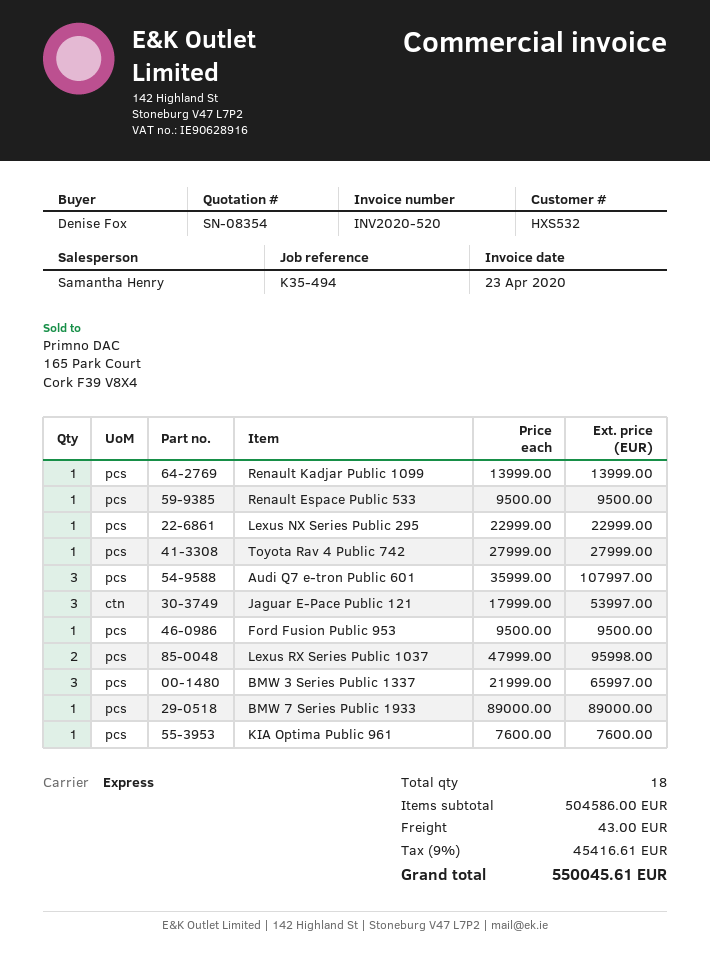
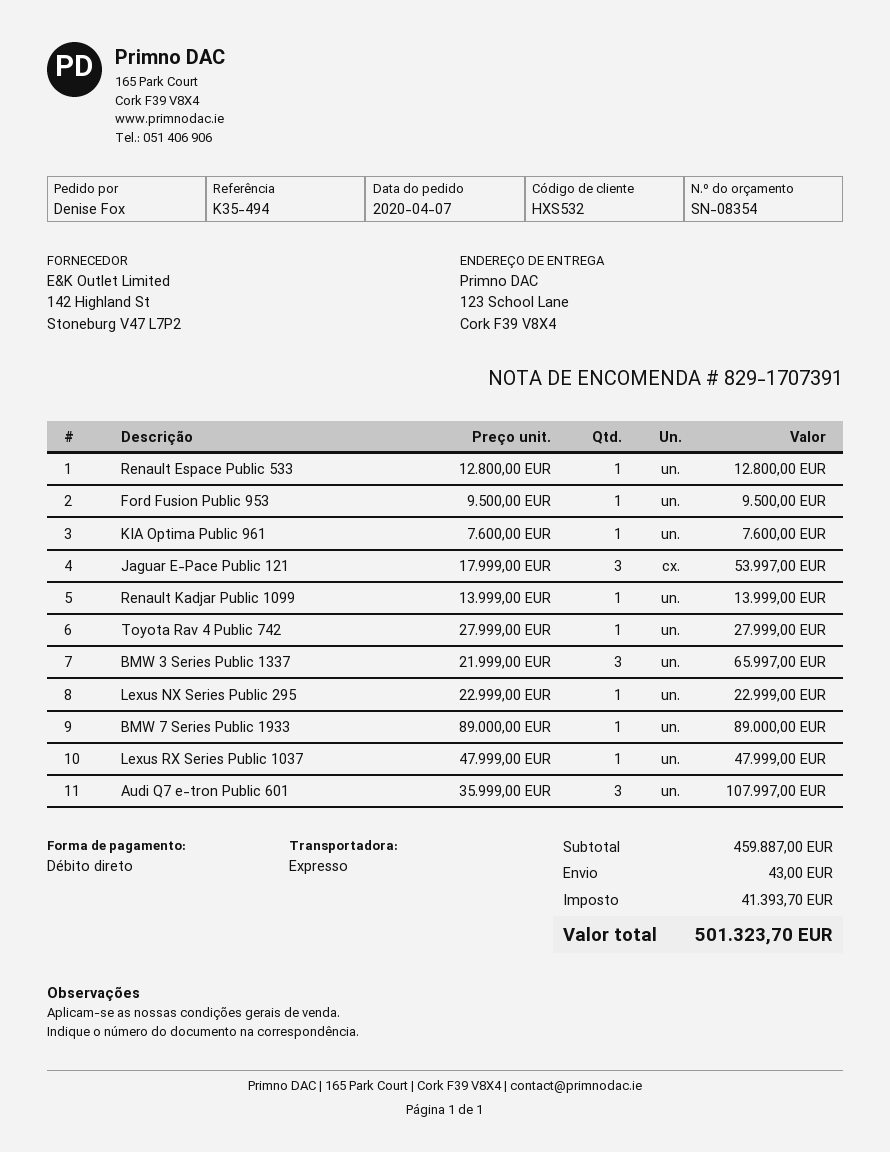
Renault Espace Public 533: 1 x 9500.00 = 9500.00 -> 1 x 12800.00 = 12800.00
Lexus RX Series Public 1037: 2 x 47999.00 = 95998.00 -> 1 x 47999.00 = 47999.00
subtotal: 504586.00 -> 459887.00
tax: 45416.61 -> 41393.70
total: 550045.61 -> 501323.70

